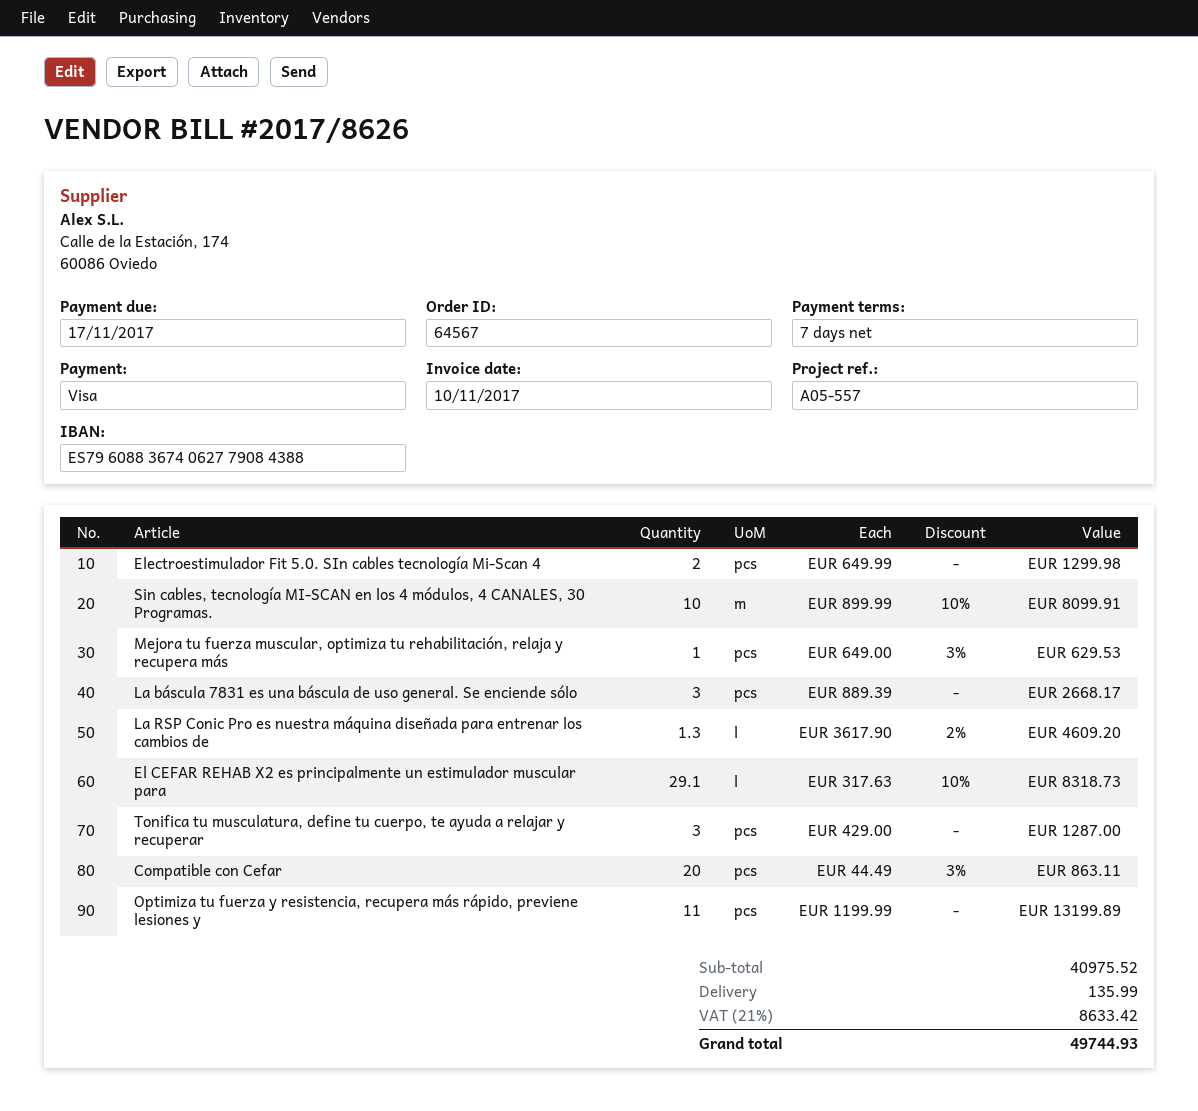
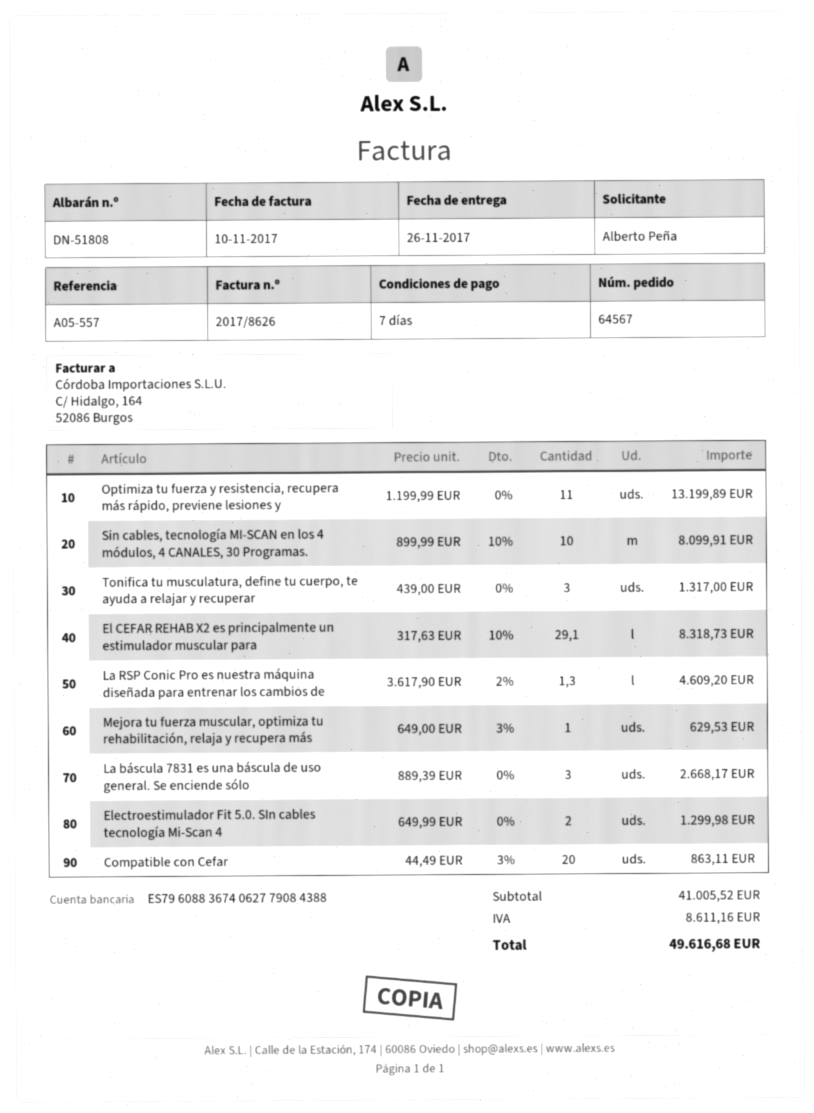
Tonifica tu musculatura, define tu cuerpo, te ayuda a relajar y recuperar: 3 x 429.00 = 1287.00 -> 3 x 439.00 = 1317.00
subtotal: 40975.52 -> 41005.52
shipping: 135.99 -> none
tax: 8633.42 -> 8611.16
total: 49744.93 -> 49616.68

